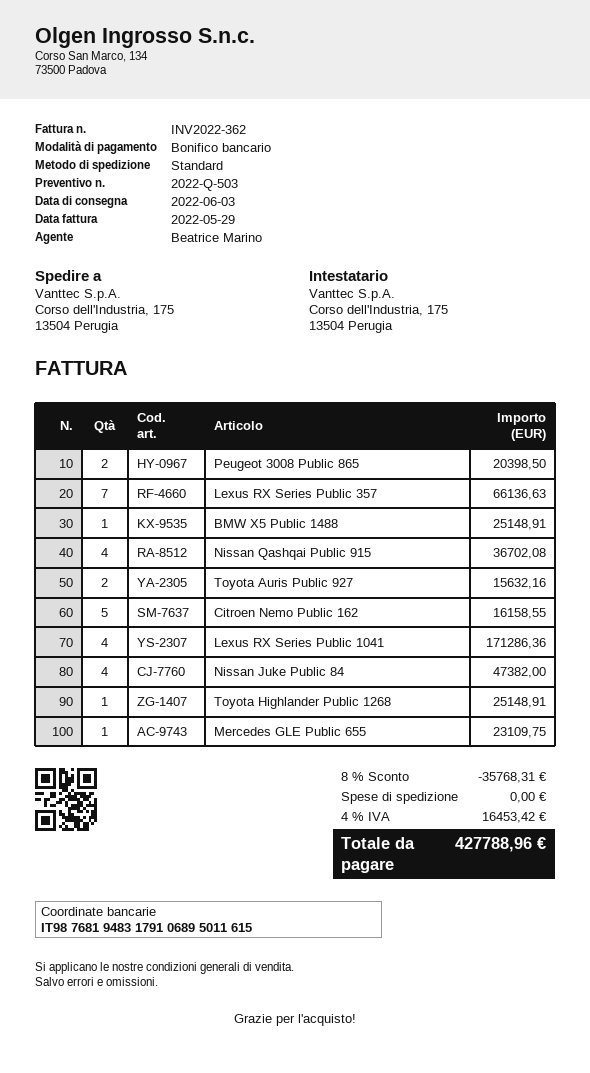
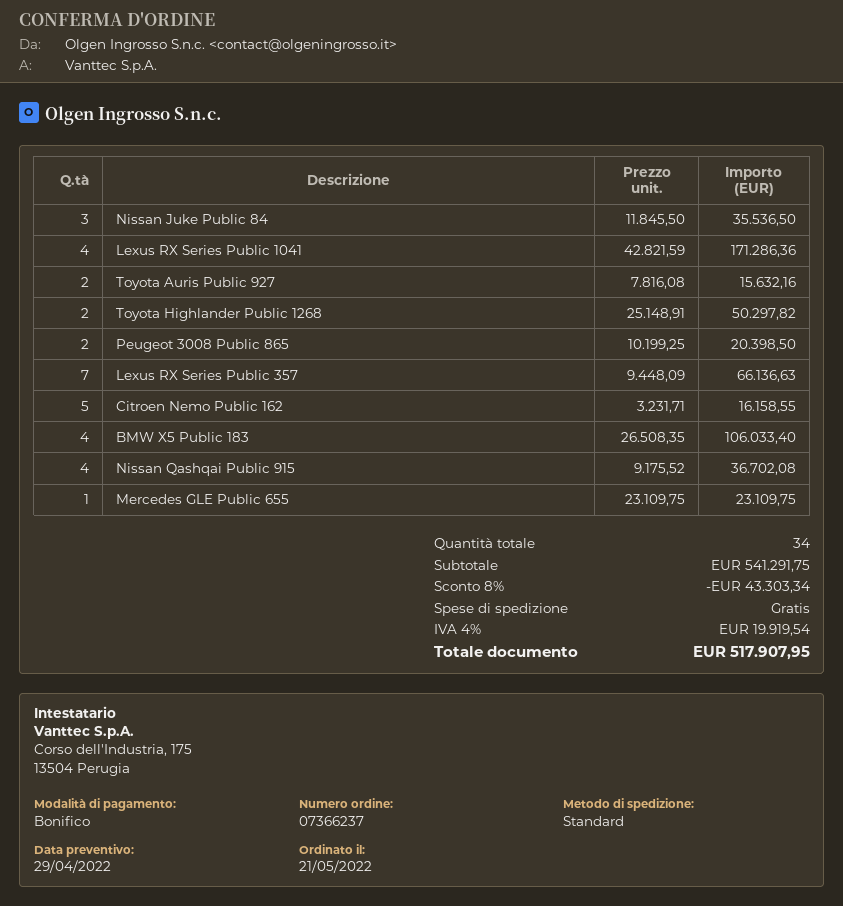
BMW X5 Public 1488: 1 for 25148.91 -> none
Nissan Juke Public 84: 4 for 47382.00 -> 3 for 35536.50
Toyota Highlander Public 1268: 1 for 25148.91 -> 2 for 50297.82
BMW X5 Public 183: none -> 4 for 106033.40
discount: 8% = 35768.31 -> 8% = 43303.34
tax: 4% = 16453.42 -> 4% = 19919.54
total: 427788.96 -> 517907.95

